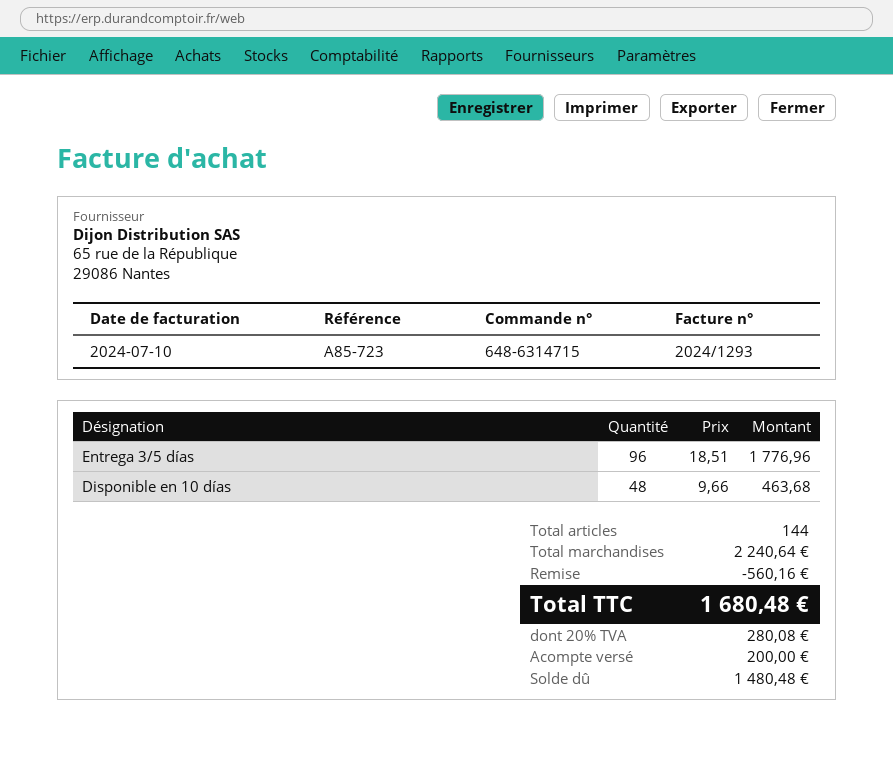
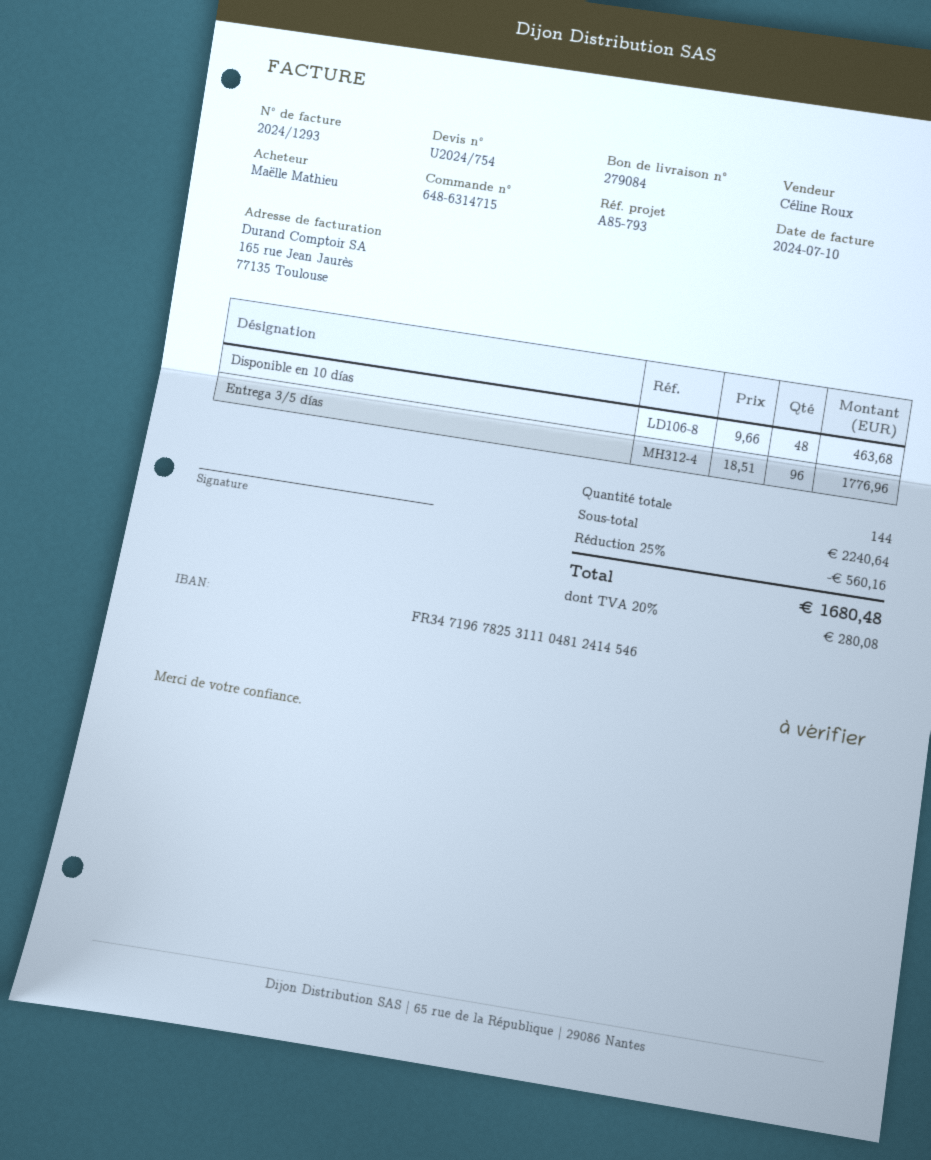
reference: A85-723 -> A85-793

